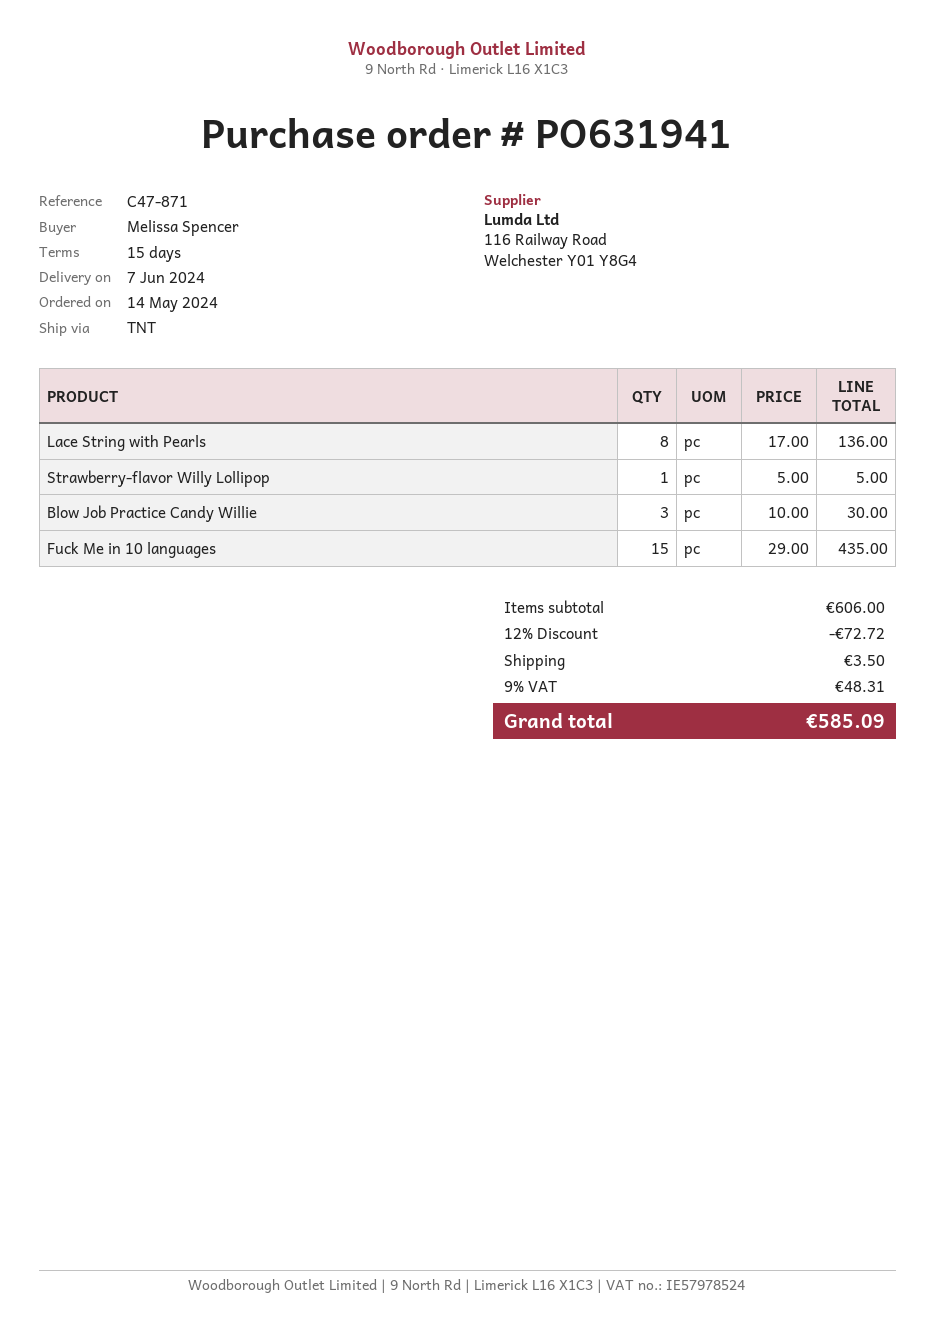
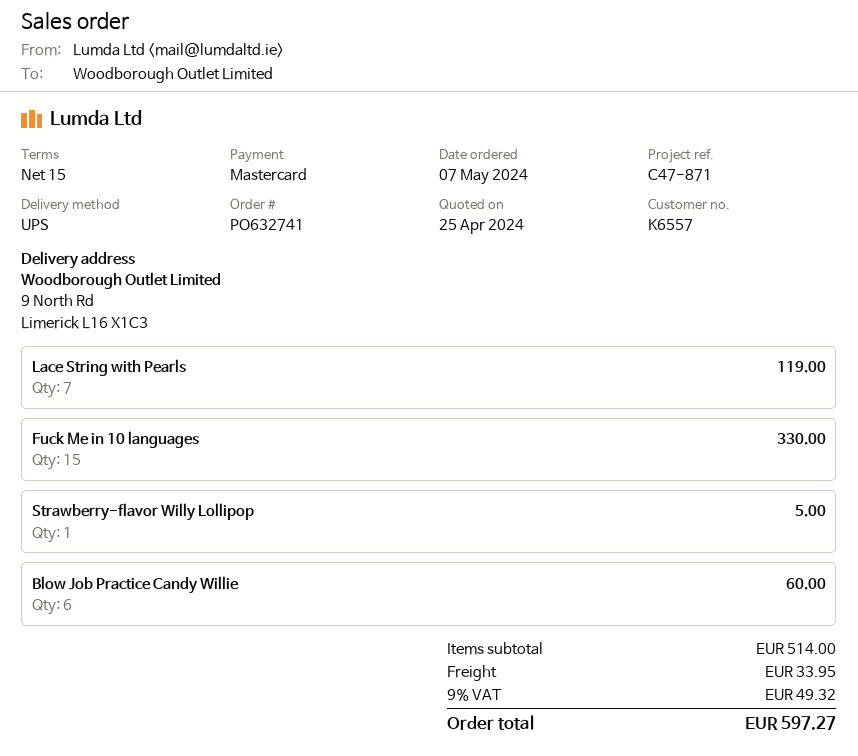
order number: PO631941 -> PO632741
order date: 2024-05-14 -> 2024-05-07
shipping method: TNT -> UPS
Lace String with Pearls: 8 for 136.00 -> 7 for 119.00
Blow Job Practice Candy Willie: 3 for 30.00 -> 6 for 60.00
Fuck Me in 10 languages: 15 for 435.00 -> 15 for 330.00
subtotal: 606.00 -> 514.00
discount: 12% = 72.72 -> none
shipping: 3.50 -> 33.95
tax: 9% = 48.31 -> 9% = 49.32
total: 585.09 -> 597.27

